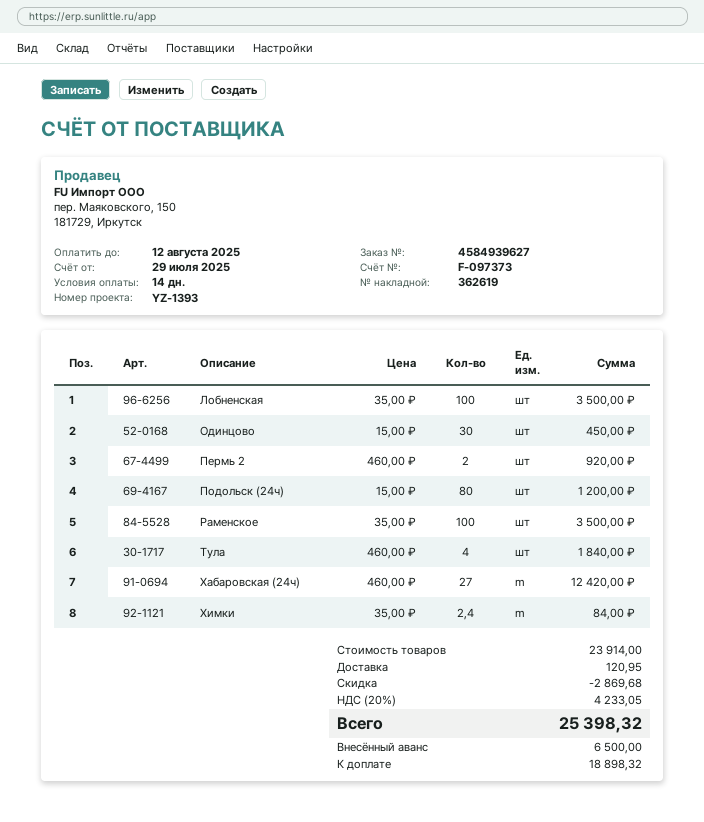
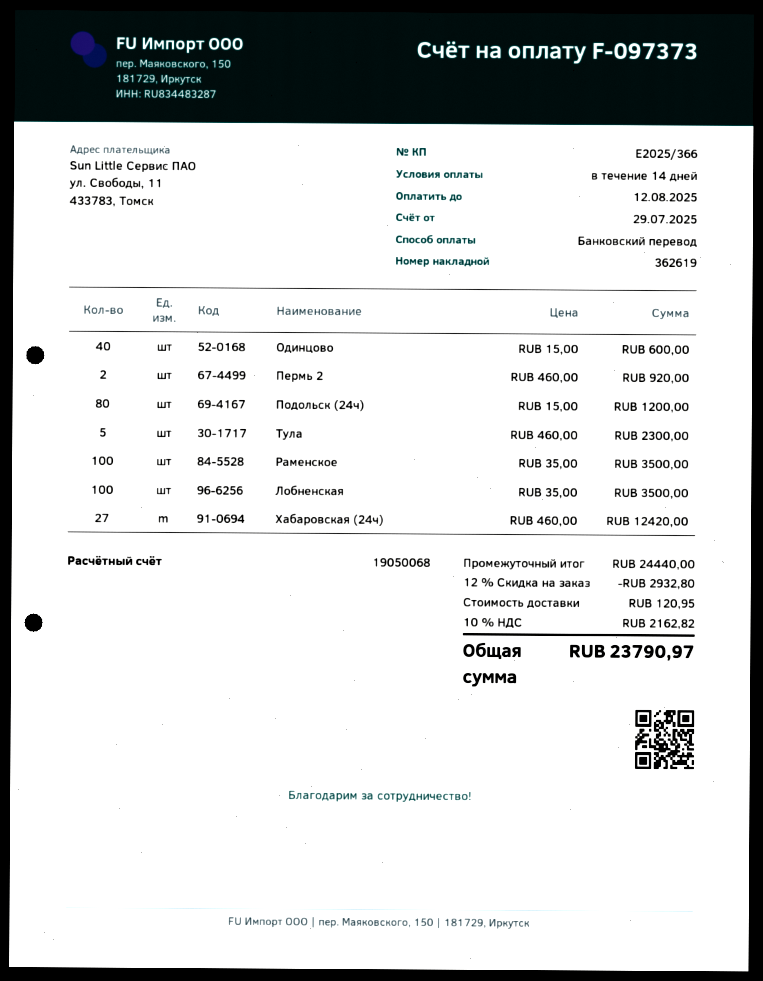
Одинцово: 30 x 15.00 = 450.00 -> 40 x 15.00 = 600.00
Тула: 4 x 460.00 = 1840.00 -> 5 x 460.00 = 2300.00
Химки: 2.4 x 35.00 = 84.00 -> none
subtotal: 23914.00 -> 24440.00
discount: 2869.68 -> 2932.80
tax: 20% = 4233.05 -> 10% = 2162.82
total: 25398.32 -> 23790.97

